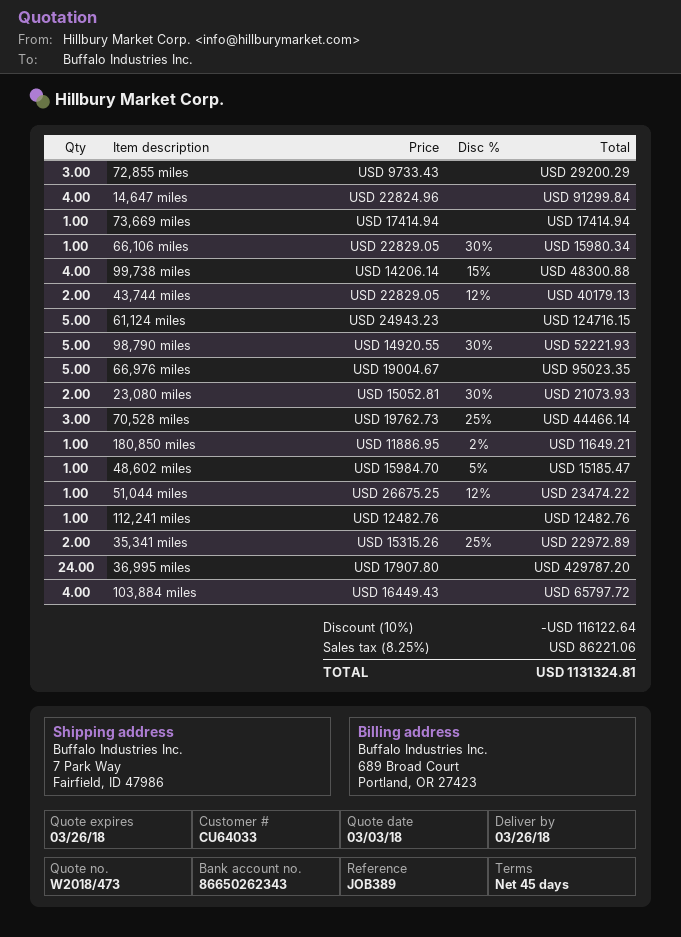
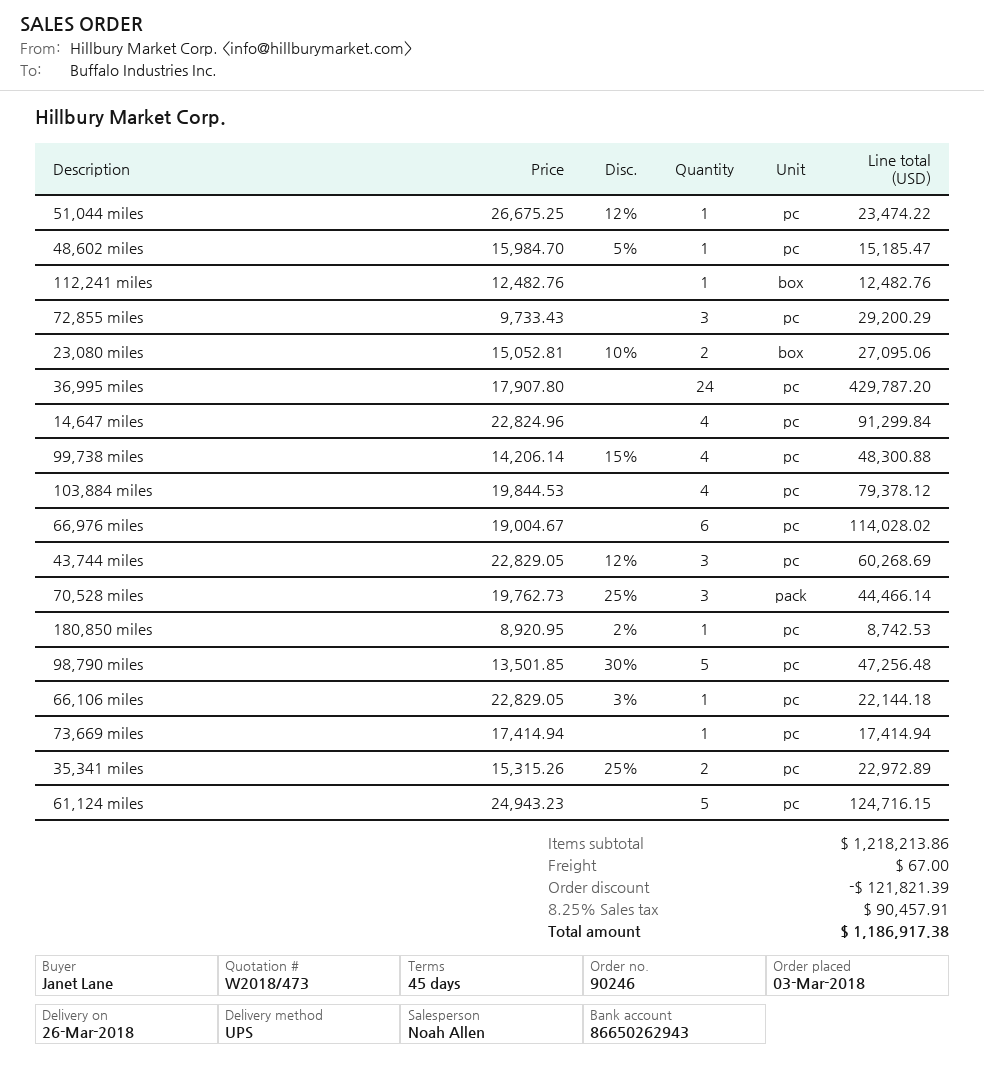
bank account: 86650262343 -> 86650262943
66,106 miles: 1 x 22829.05 - 30% = 15980.34 -> 1 x 22829.05 - 3% = 22144.18
43,744 miles: 2 x 22829.05 - 12% = 40179.13 -> 3 x 22829.05 - 12% = 60268.69
98,790 miles: 5 x 14920.55 - 30% = 52221.93 -> 5 x 13501.85 - 30% = 47256.48
66,976 miles: 5 x 19004.67 = 95023.35 -> 6 x 19004.67 = 114028.02
23,080 miles: 2 x 15052.81 - 30% = 21073.93 -> 2 x 15052.81 - 10% = 27095.06
180,850 miles: 1 x 11886.95 - 2% = 11649.21 -> 1 x 8920.95 - 2% = 8742.53
103,884 miles: 4 x 16449.43 = 65797.72 -> 4 x 19844.53 = 79378.12
discount: 116122.64 -> 121821.39
shipping: none -> 67.00
tax: 8.25% = 86221.06 -> 8.25% = 90457.91
total: 1131324.81 -> 1186917.38

